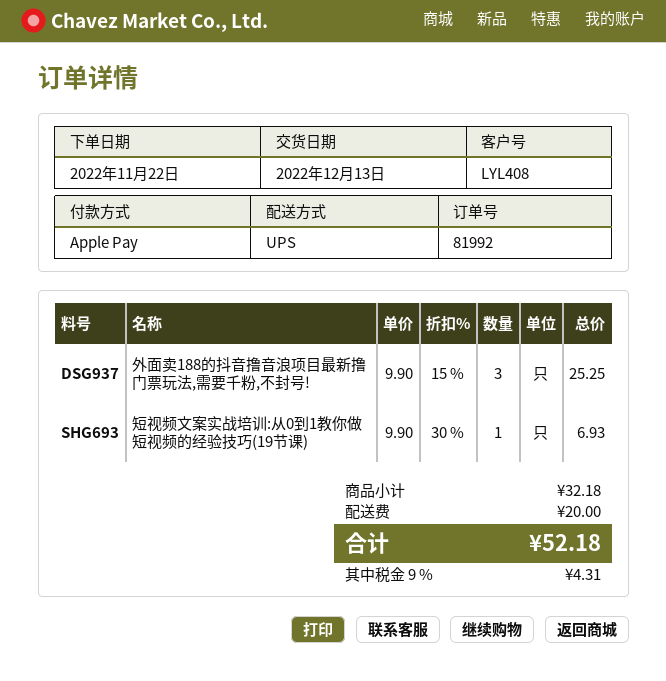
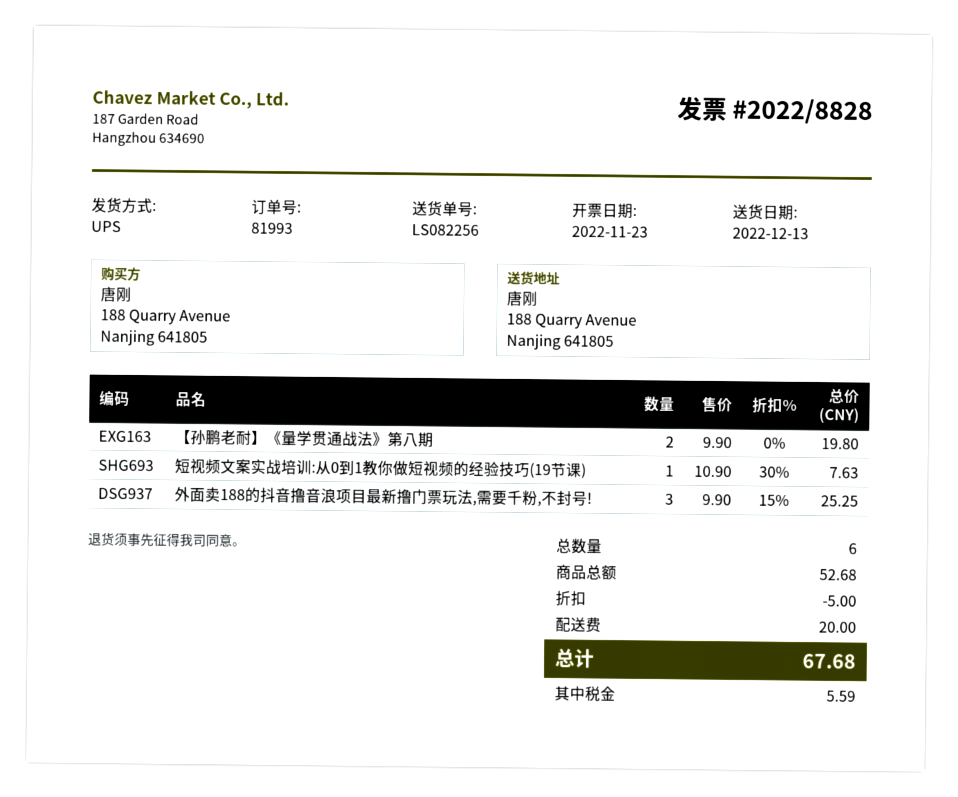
order number: 81992 -> 81993
短视频文案实战培训:从0到1教你做短视频的经验技巧(19节课): 1 x 9.90 - 30% = 6.93 -> 1 x 10.90 - 30% = 7.63
【孙鹏老耐】《量学贯通战法》第八期: none -> 2 x 9.90 = 19.80
subtotal: 32.18 -> 52.68
discount: none -> 5.00
tax: 4.31 -> 5.59
total: 52.18 -> 67.68

